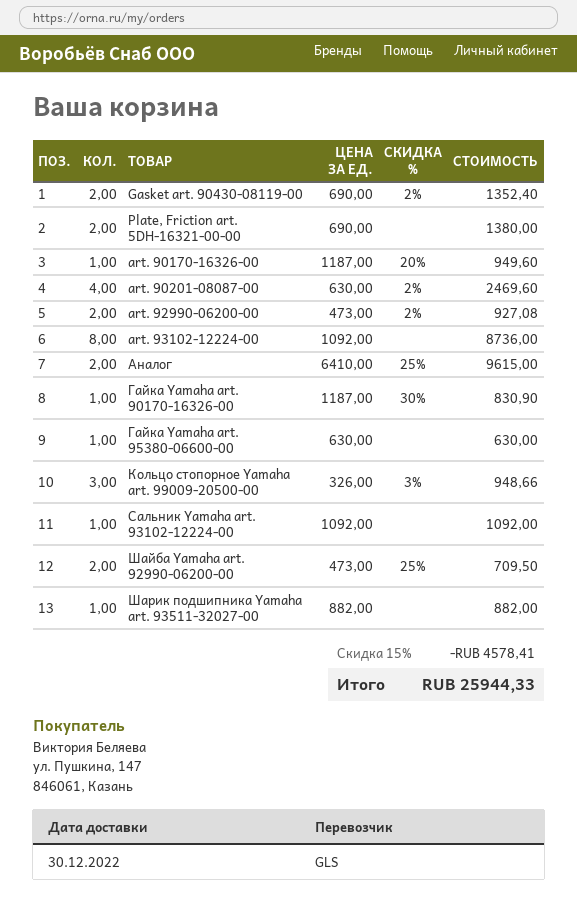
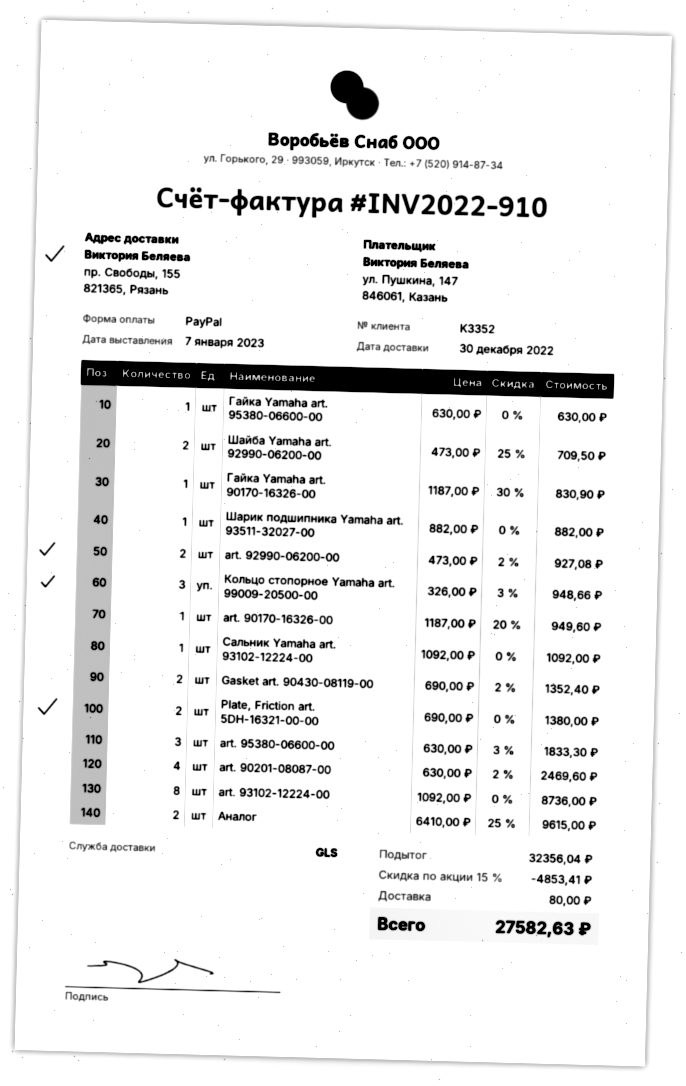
art. 95380-06600-00: none -> 3 x 630.00 - 3% = 1833.30
discount: 15% = 4578.41 -> 15% = 4853.41
shipping: none -> 80.00
total: 25944.33 -> 27582.63

